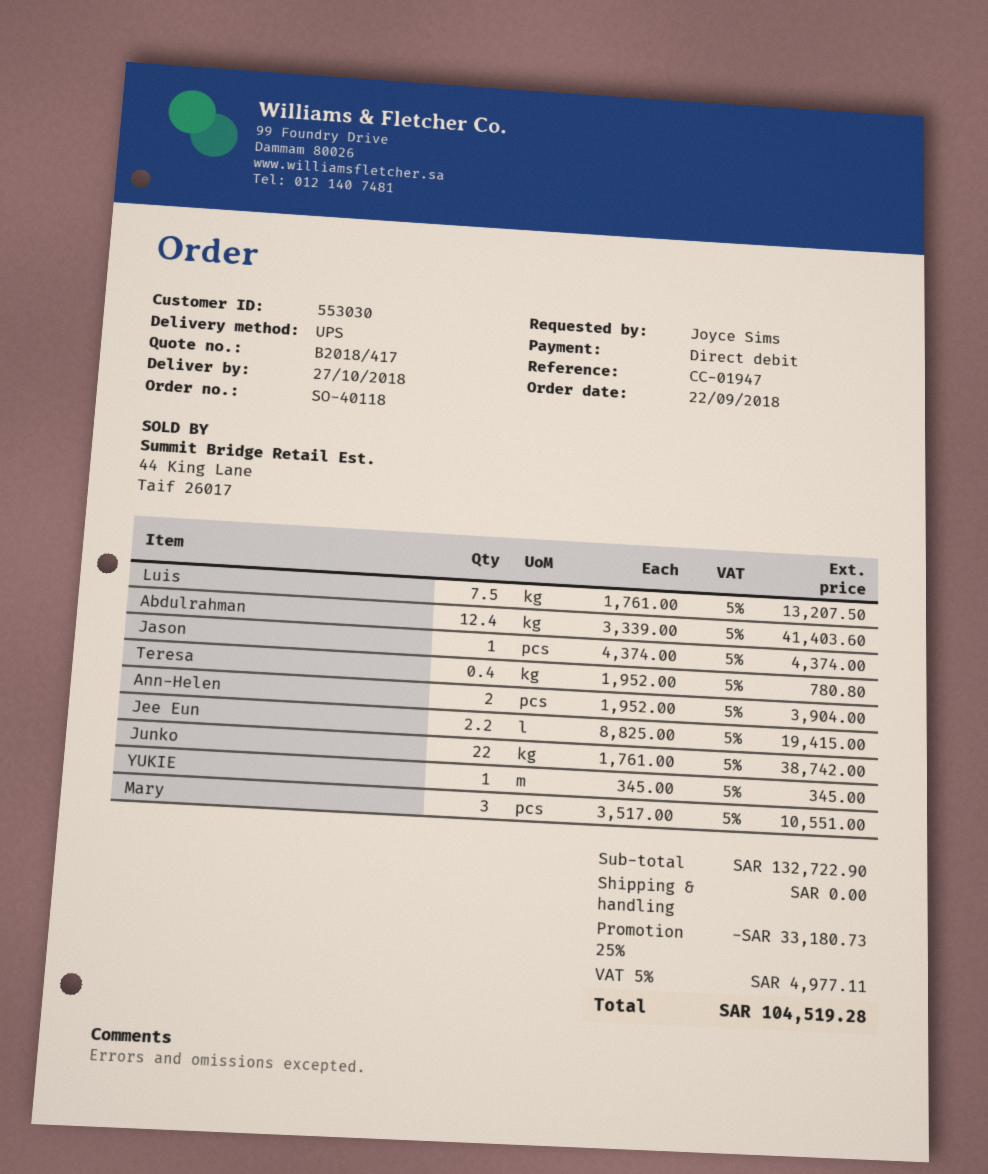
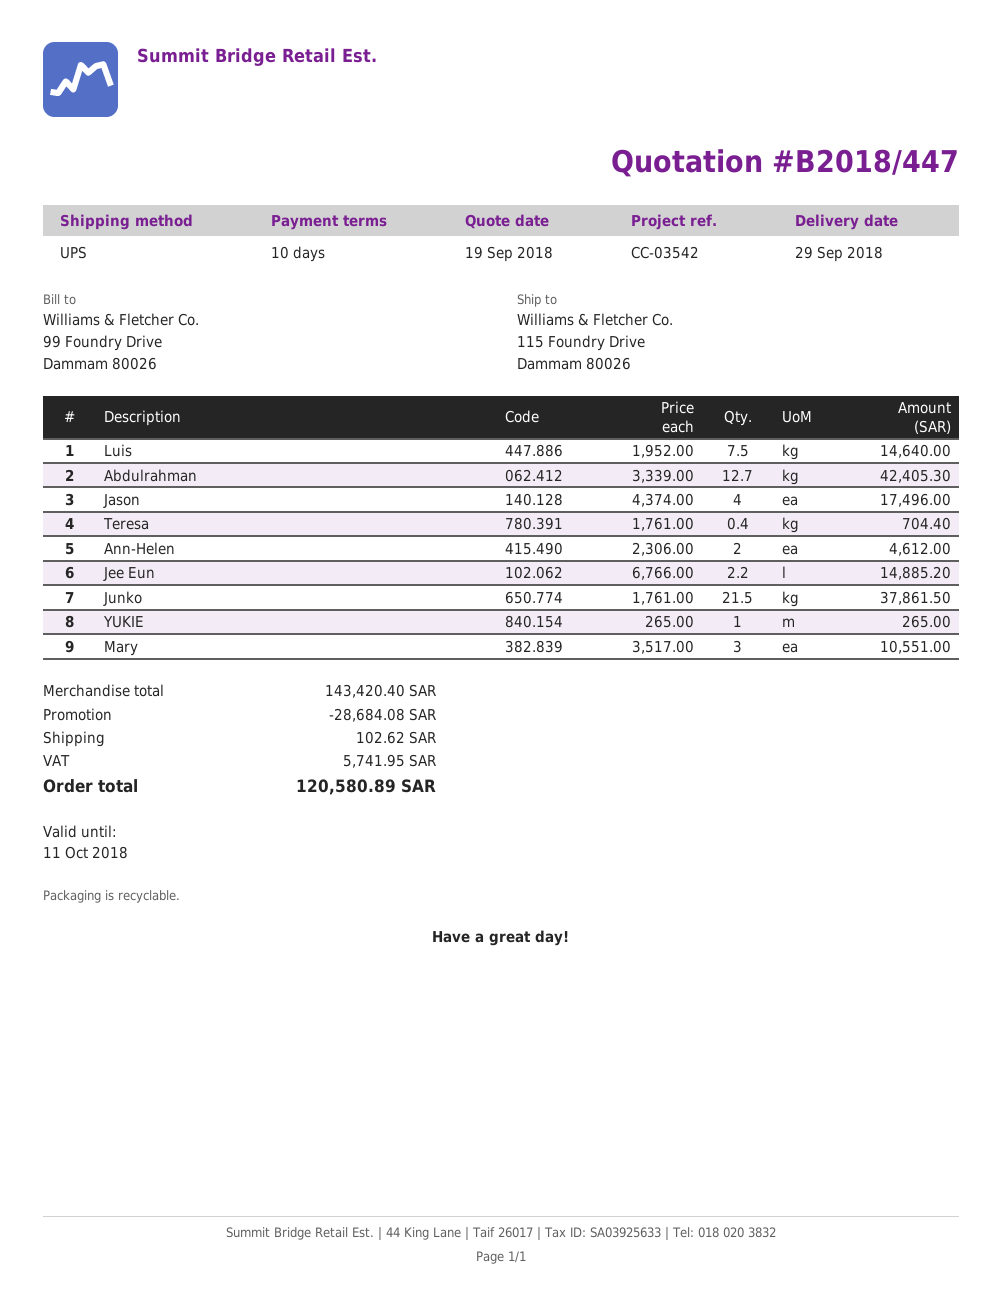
quote number: B2018/417 -> B2018/447
delivery date: 2018-10-27 -> 2018-09-29
reference: CC-01947 -> CC-03542
Luis: 7.5 x 1761.00 = 13207.50 -> 7.5 x 1952.00 = 14640.00
Abdulrahman: 12.4 x 3339.00 = 41403.60 -> 12.7 x 3339.00 = 42405.30
Jason: 1 x 4374.00 = 4374.00 -> 4 x 4374.00 = 17496.00
Teresa: 0.4 x 1952.00 = 780.80 -> 0.4 x 1761.00 = 704.40
Ann-Helen: 2 x 1952.00 = 3904.00 -> 2 x 2306.00 = 4612.00
Jee Eun: 2.2 x 8825.00 = 19415.00 -> 2.2 x 6766.00 = 14885.20
Junko: 22 x 1761.00 = 38742.00 -> 21.5 x 1761.00 = 37861.50
YUKIE: 1 x 345.00 = 345.00 -> 1 x 265.00 = 265.00
subtotal: 132722.90 -> 143420.40
discount: 33180.73 -> 28684.08
shipping: 0.00 -> 102.62
tax: 4977.11 -> 5741.95
total: 104519.28 -> 120580.89

